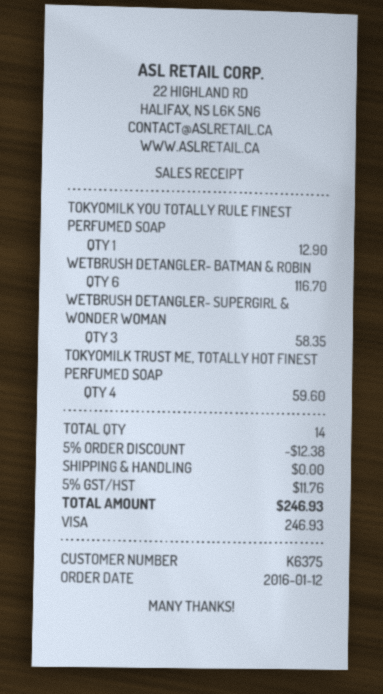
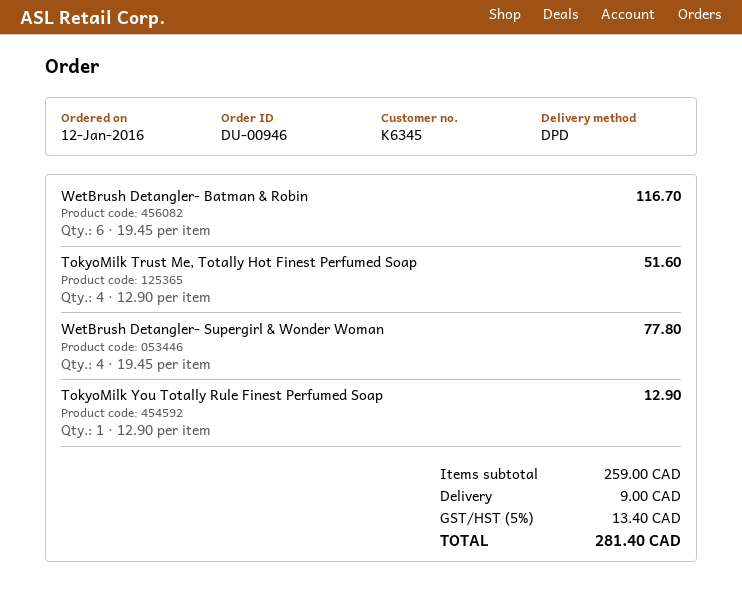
customer number: K6375 -> K6345
WETBRUSH DETANGLER- SUPERGIRL & WONDER WOMAN: 3 for 58.35 -> 4 for 77.80
TOKYOMILK TRUST ME, TOTALLY HOT FINEST PERFUMED SOAP: 4 for 59.60 -> 4 for 51.60
discount: 5% = 12.38 -> none
shipping: 0.00 -> 9.00
tax: 5% = 11.76 -> 5% = 13.40
total: 246.93 -> 281.40

